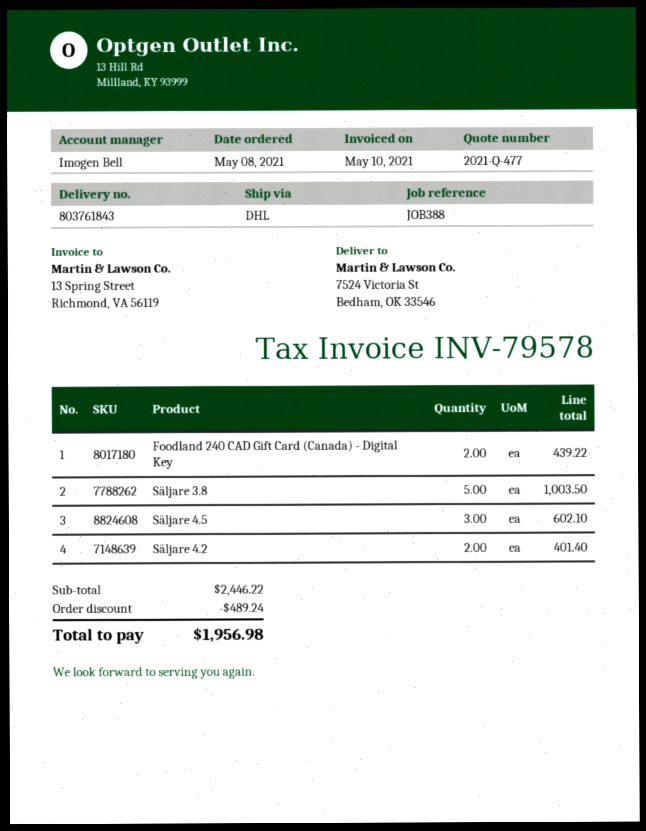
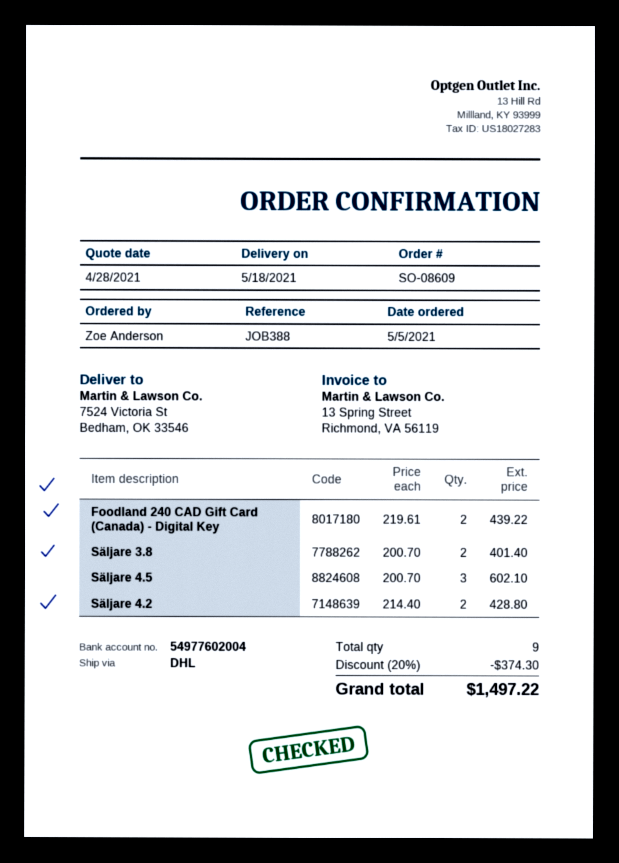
order date: 2021-05-08 -> 2021-05-05
Säljare 3.8: 5 for 1003.50 -> 2 for 401.40
Säljare 4.2: 2 for 401.40 -> 2 for 428.80
discount: 489.24 -> 374.30
total: 1956.98 -> 1497.22

